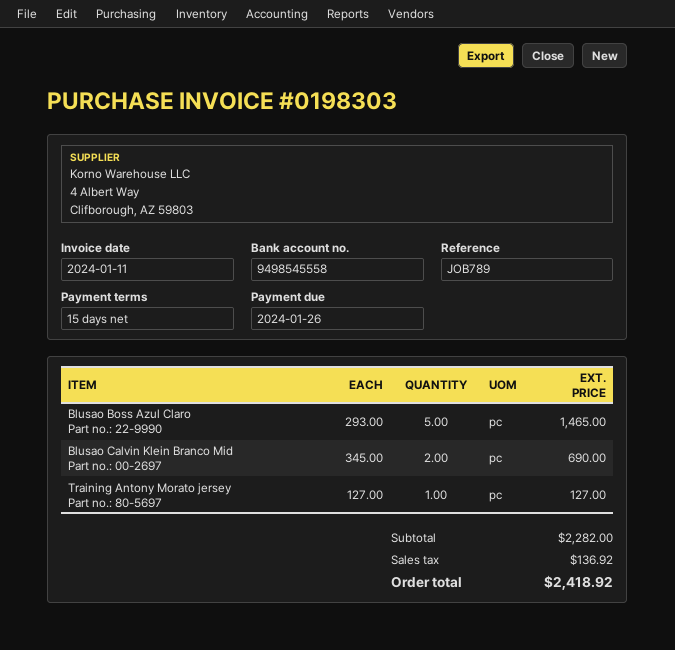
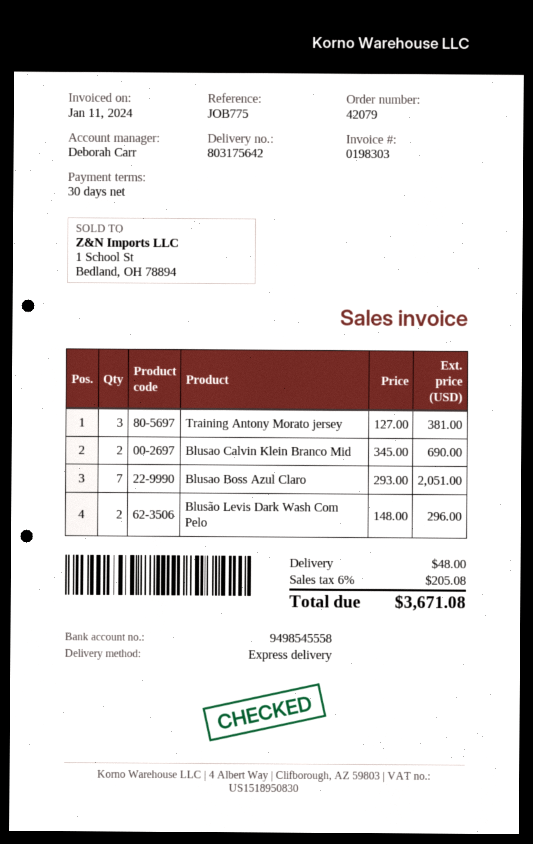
payment terms: 15 days -> 30 days
reference: JOB789 -> JOB775
Blusao Boss Azul Claro: 5 x 293.00 = 1465.00 -> 7 x 293.00 = 2051.00
Training Antony Morato jersey: 1 x 127.00 = 127.00 -> 3 x 127.00 = 381.00
Blusão Levis Dark Wash Com Pelo: none -> 2 x 148.00 = 296.00
shipping: none -> 48.00
tax: 136.92 -> 205.08
total: 2418.92 -> 3671.08

